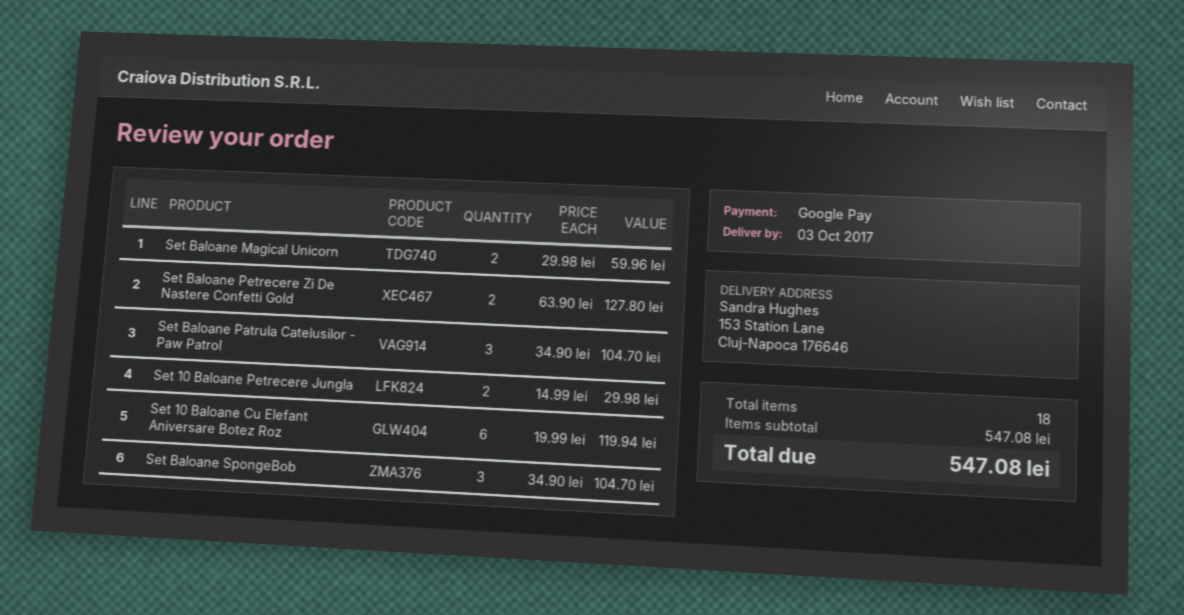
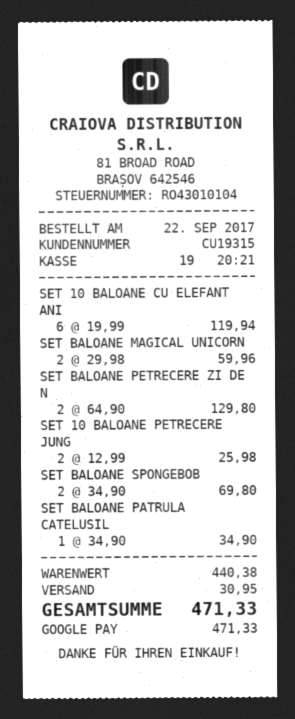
Set Baloane Petrecere Zi De Nastere Confetti Gold: 2 x 63.90 = 127.80 -> 2 x 64.90 = 129.80
Set Baloane Patrula Catelusilor - Paw Patrol: 3 x 34.90 = 104.70 -> 1 x 34.90 = 34.90
Set 10 Baloane Petrecere Jungla: 2 x 14.99 = 29.98 -> 2 x 12.99 = 25.98
Set Baloane SpongeBob: 3 x 34.90 = 104.70 -> 2 x 34.90 = 69.80
subtotal: 547.08 -> 440.38
shipping: none -> 30.95
total: 547.08 -> 471.33

